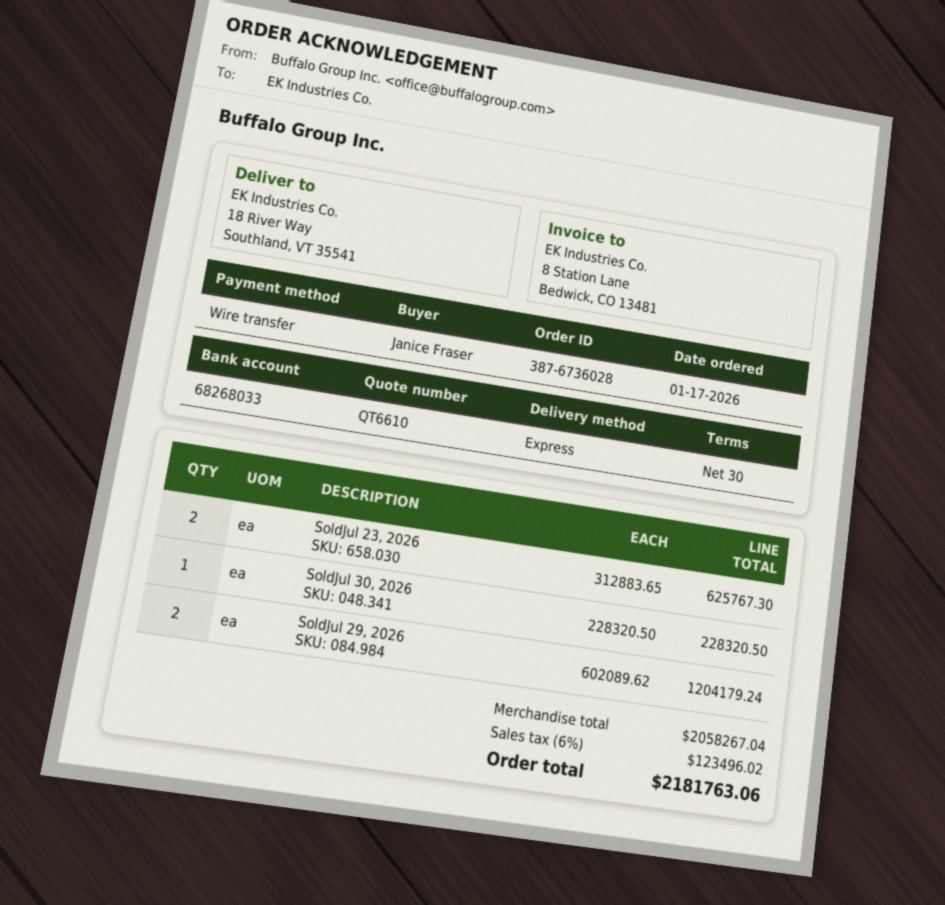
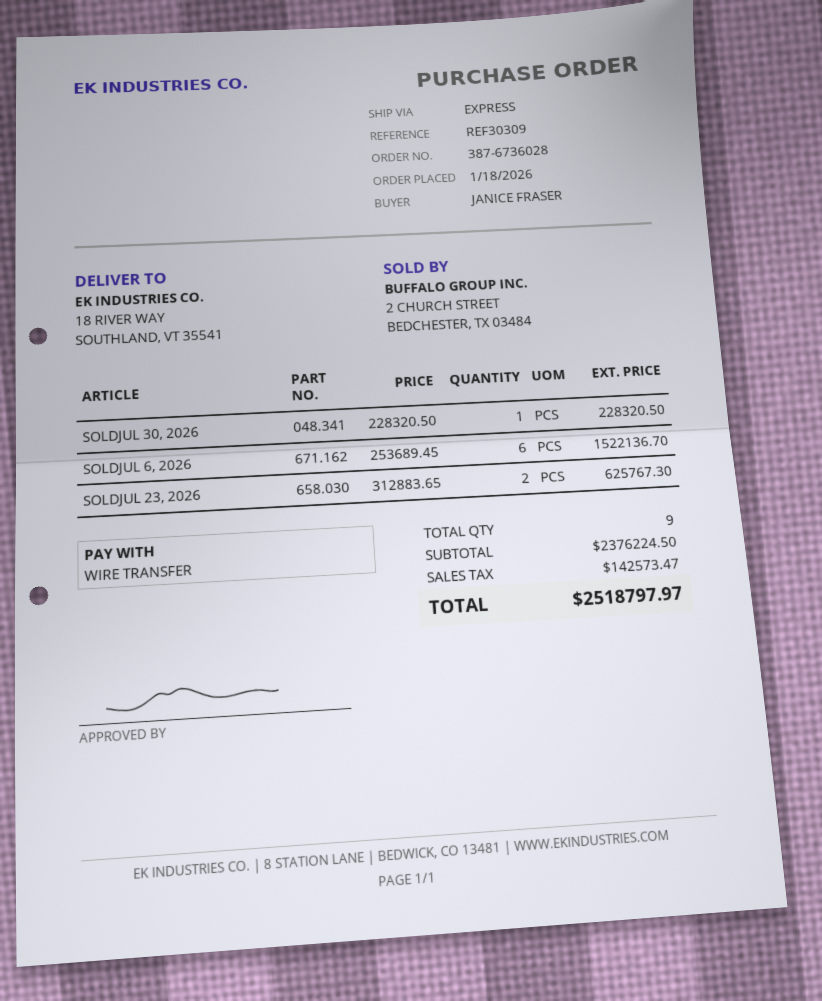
order date: 2026-01-17 -> 2026-01-18
SoldJul 29, 2026: 2 x 602089.62 = 1204179.24 -> none
SOLDJUL 6, 2026: none -> 6 x 253689.45 = 1522136.70
subtotal: 2058267.04 -> 2376224.50
tax: 123496.02 -> 142573.47
total: 2181763.06 -> 2518797.97

